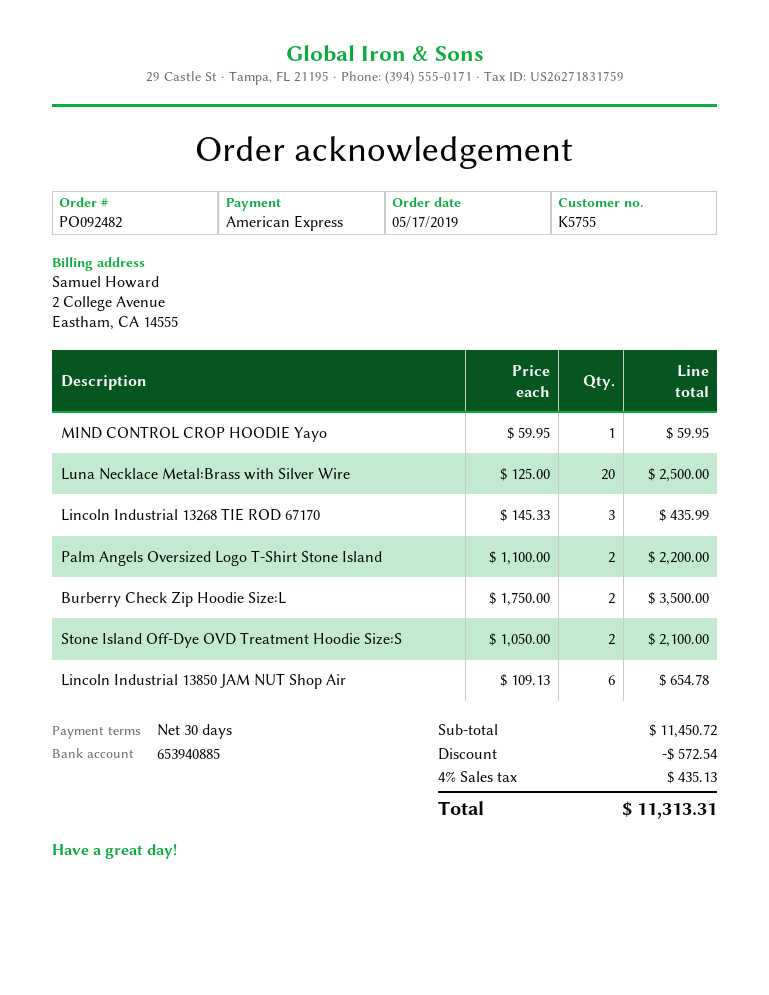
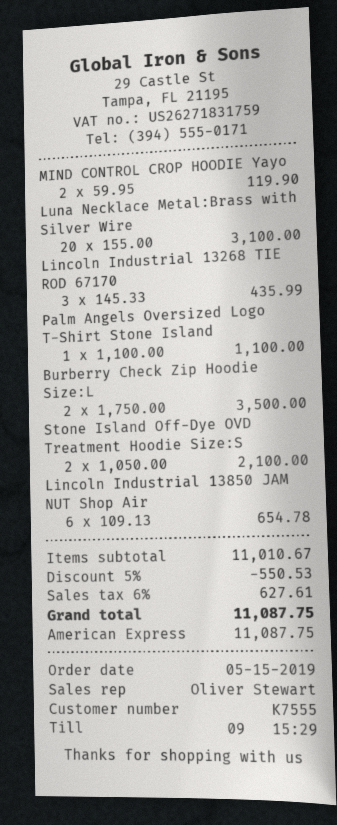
order date: 2019-05-17 -> 2019-05-15
customer number: K5755 -> K7555
MIND CONTROL CROP HOODIE Yayo: 1 x 59.95 = 59.95 -> 2 x 59.95 = 119.90
Luna Necklace Metal:Brass with Silver Wire: 20 x 125.00 = 2500.00 -> 20 x 155.00 = 3100.00
Palm Angels Oversized Logo T-Shirt Stone Island: 2 x 1100.00 = 2200.00 -> 1 x 1100.00 = 1100.00
subtotal: 11450.72 -> 11010.67
discount: 572.54 -> 550.53
tax: 4% = 435.13 -> 6% = 627.61
total: 11313.31 -> 11087.75

